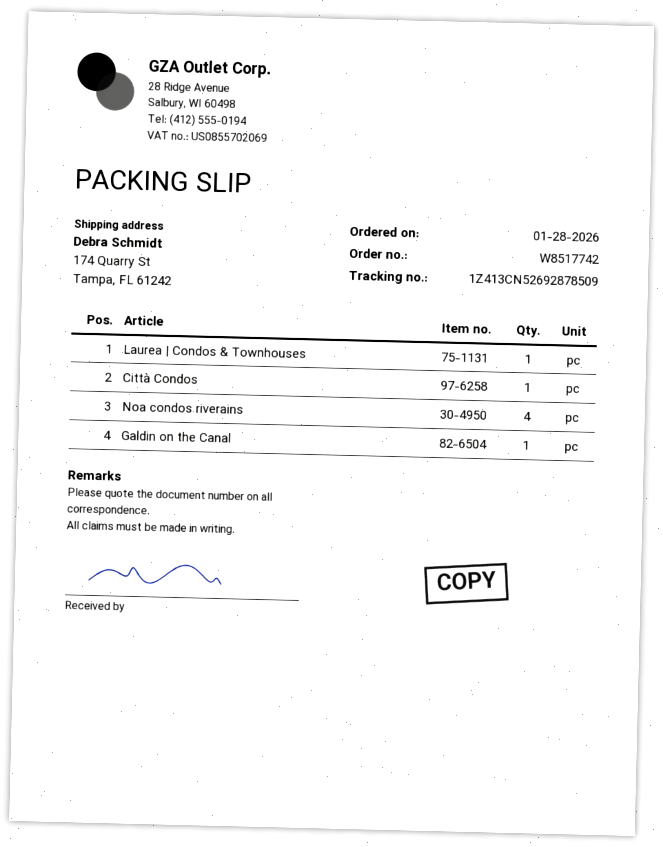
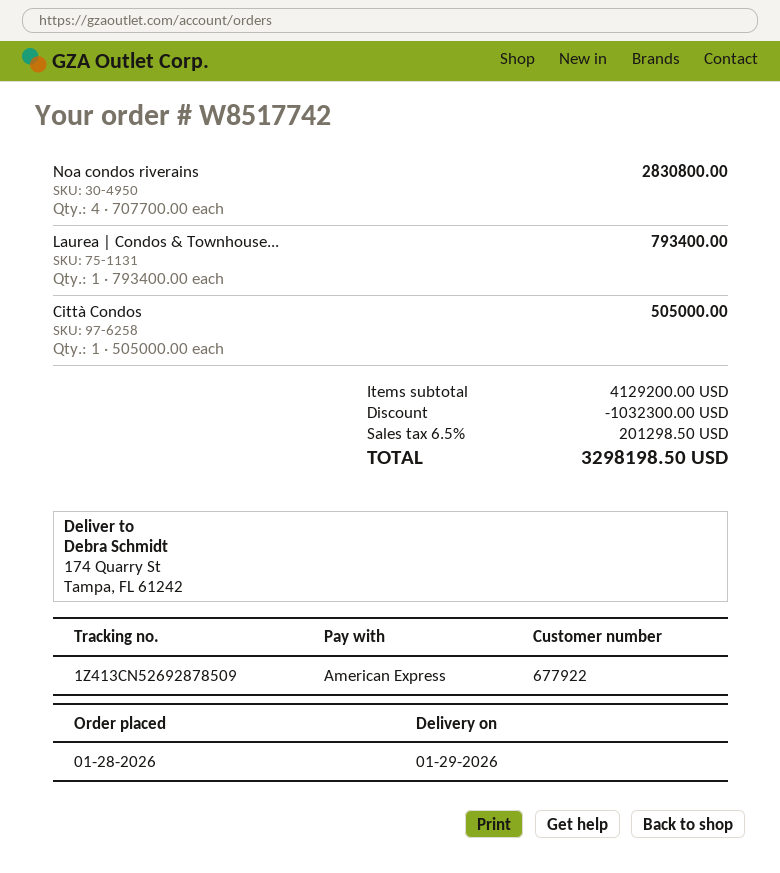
Galdin on the Canal: 1 -> none

